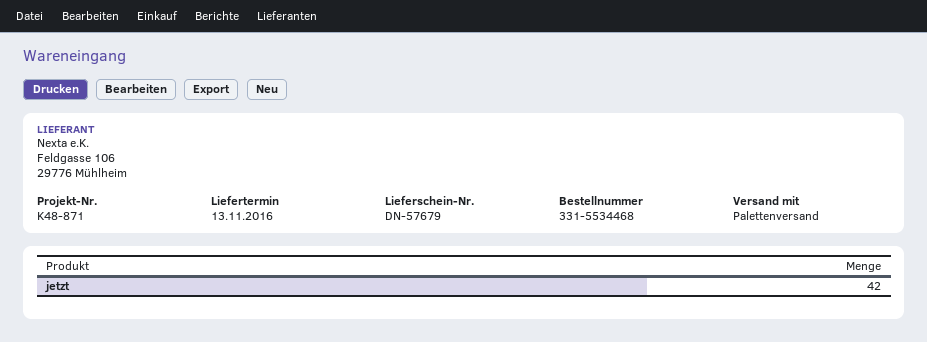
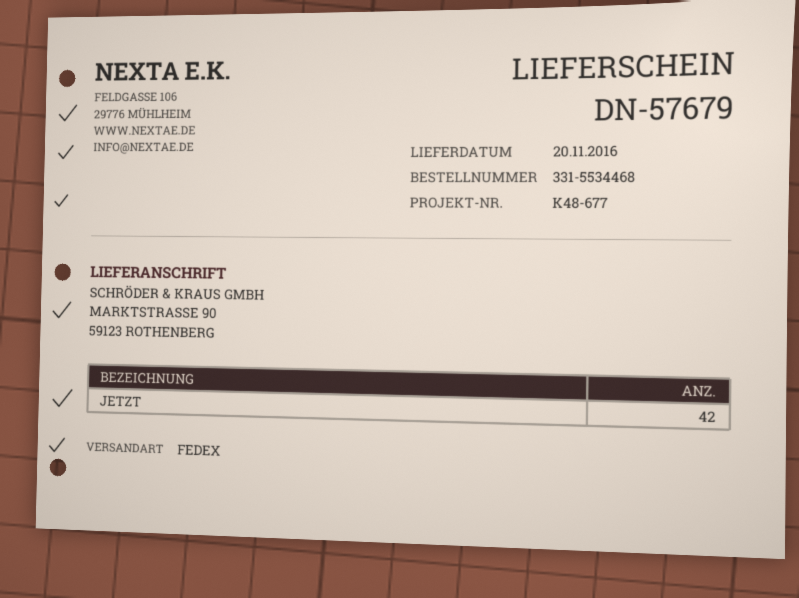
delivery date: 2016-11-13 -> 2016-11-20
reference: K48-871 -> K48-677
shipping method: pallet freight -> FedEx

